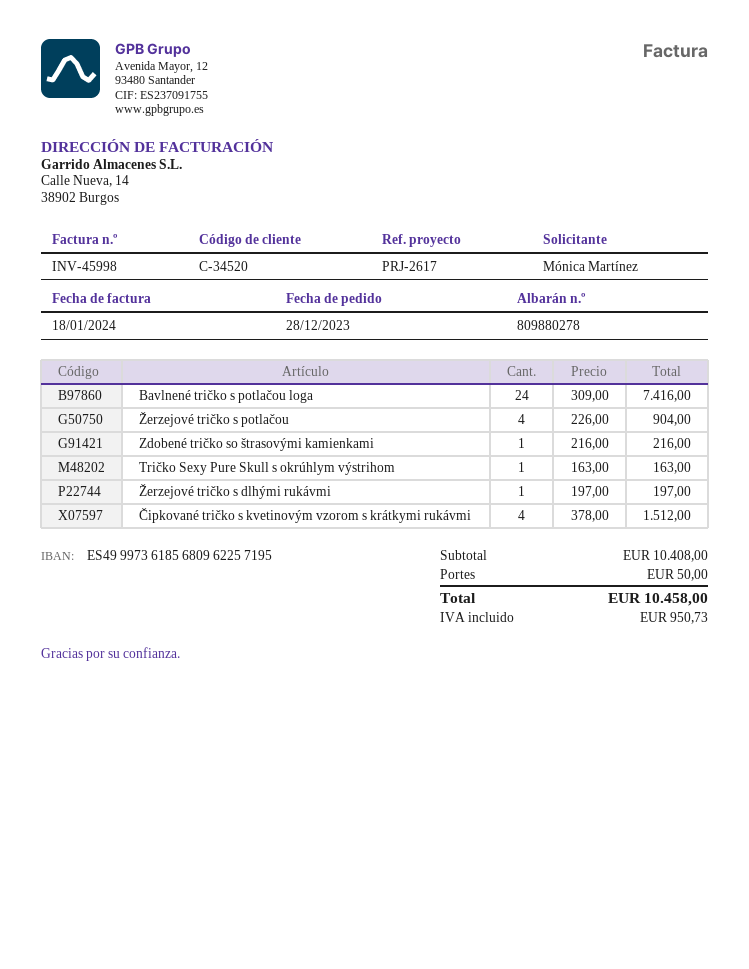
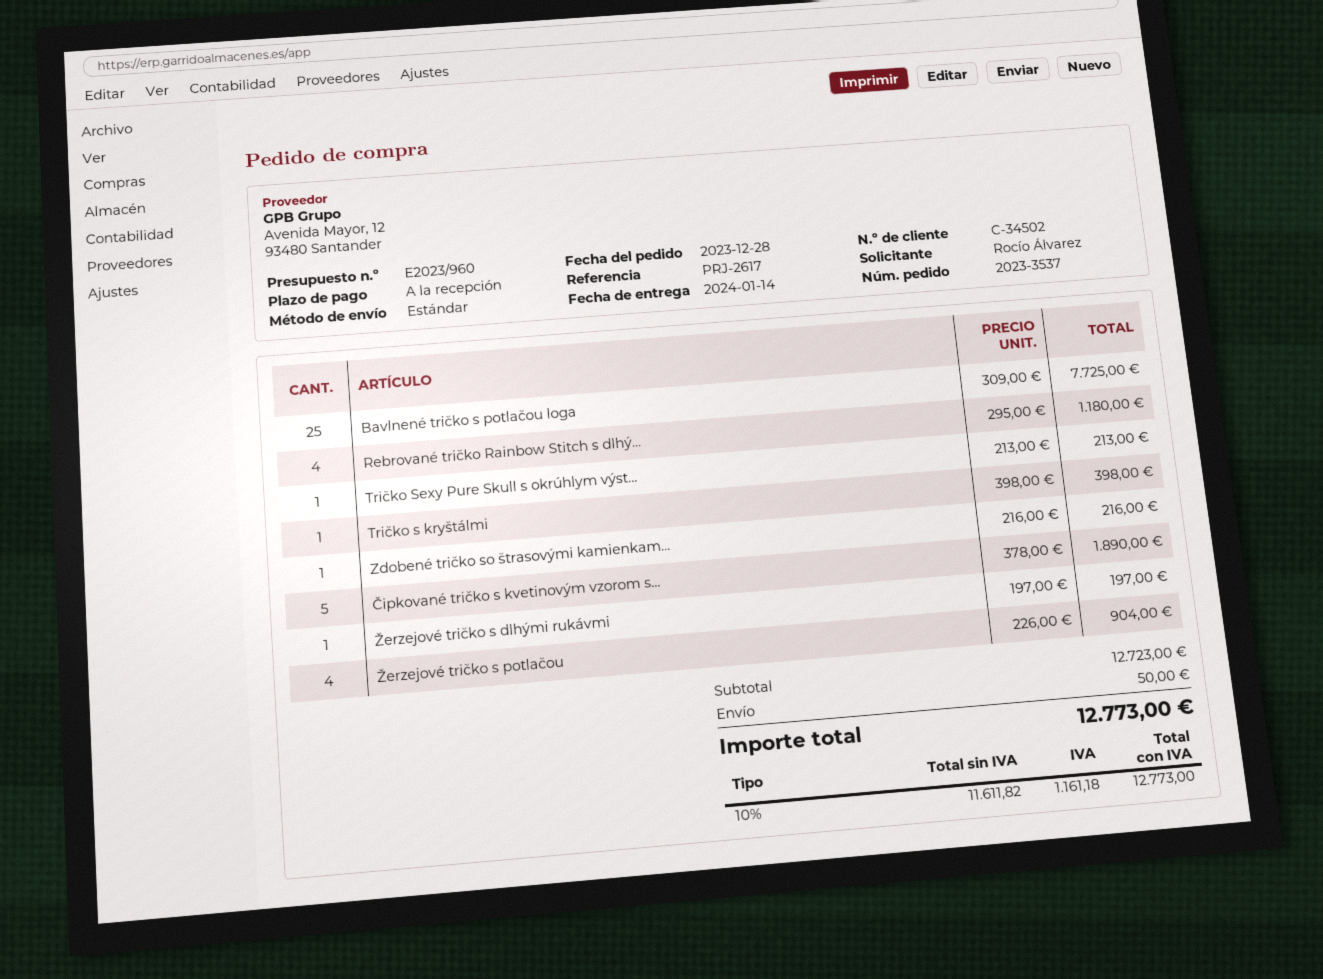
customer number: C-34520 -> C-34502
ordered by: Mónica Martínez -> Rocío Álvarez
Bavlnené tričko s potlačou loga: 24 x 309.00 = 7416.00 -> 25 x 309.00 = 7725.00
Tričko Sexy Pure Skull s okrúhlym výstrihom: 1 x 163.00 = 163.00 -> 1 x 213.00 = 213.00
Čipkované tričko s kvetinovým vzorom s krátkymi rukávmi: 4 x 378.00 = 1512.00 -> 5 x 378.00 = 1890.00
Rebrované tričko Rainbow Stitch s dlhý...: none -> 4 x 295.00 = 1180.00
Tričko s kryštálmi: none -> 1 x 398.00 = 398.00
subtotal: 10408.00 -> 12723.00
tax: 950.73 -> 1161.18
total: 10458.00 -> 12773.00

